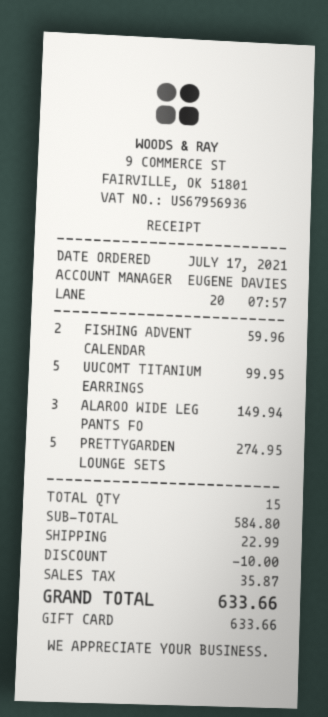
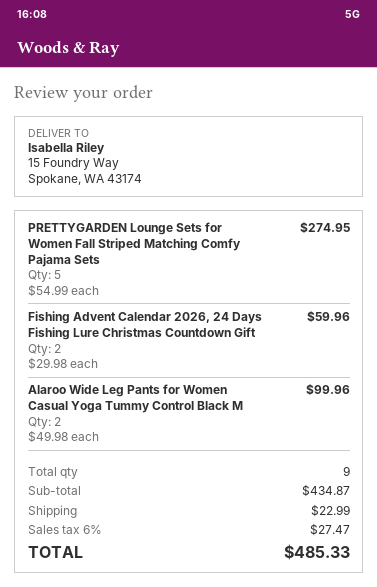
UUCOMT TITANIUM EARRINGS: 5 for 99.95 -> none
ALAROO WIDE LEG PANTS FO: 3 for 149.94 -> 2 for 99.96
total quantity: 15 -> 9
subtotal: 584.80 -> 434.87
discount: 10.00 -> none
tax: 35.87 -> 27.47
total: 633.66 -> 485.33

